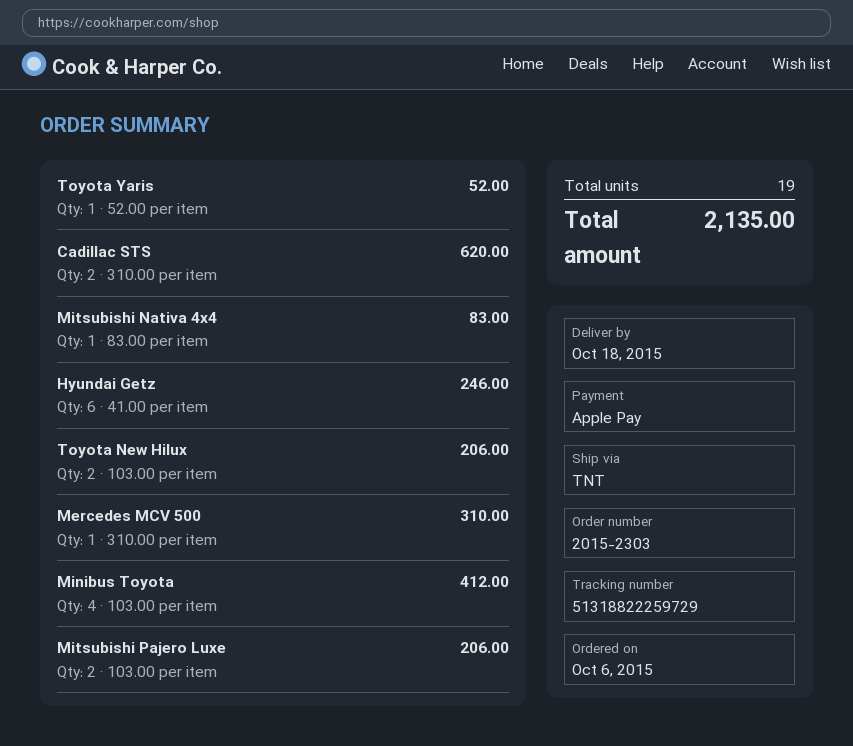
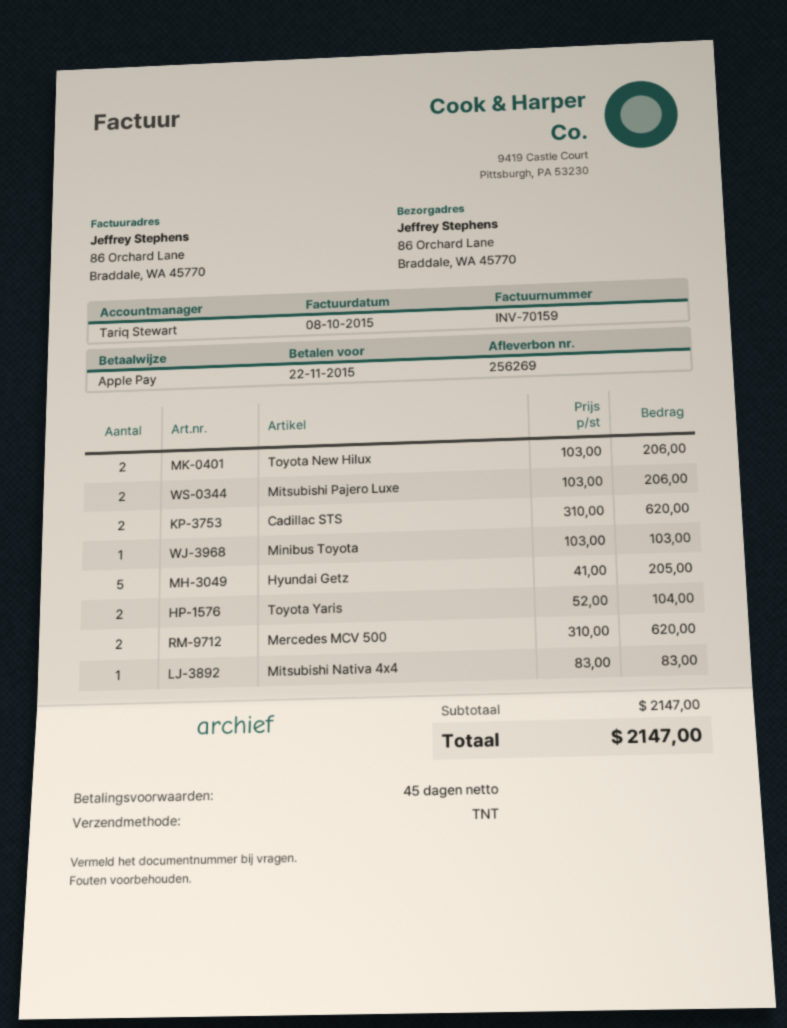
Toyota Yaris: 1 x 52.00 = 52.00 -> 2 x 52.00 = 104.00
Hyundai Getz: 6 x 41.00 = 246.00 -> 5 x 41.00 = 205.00
Mercedes MCV 500: 1 x 310.00 = 310.00 -> 2 x 310.00 = 620.00
Minibus Toyota: 4 x 103.00 = 412.00 -> 1 x 103.00 = 103.00
total: 2135.00 -> 2147.00

